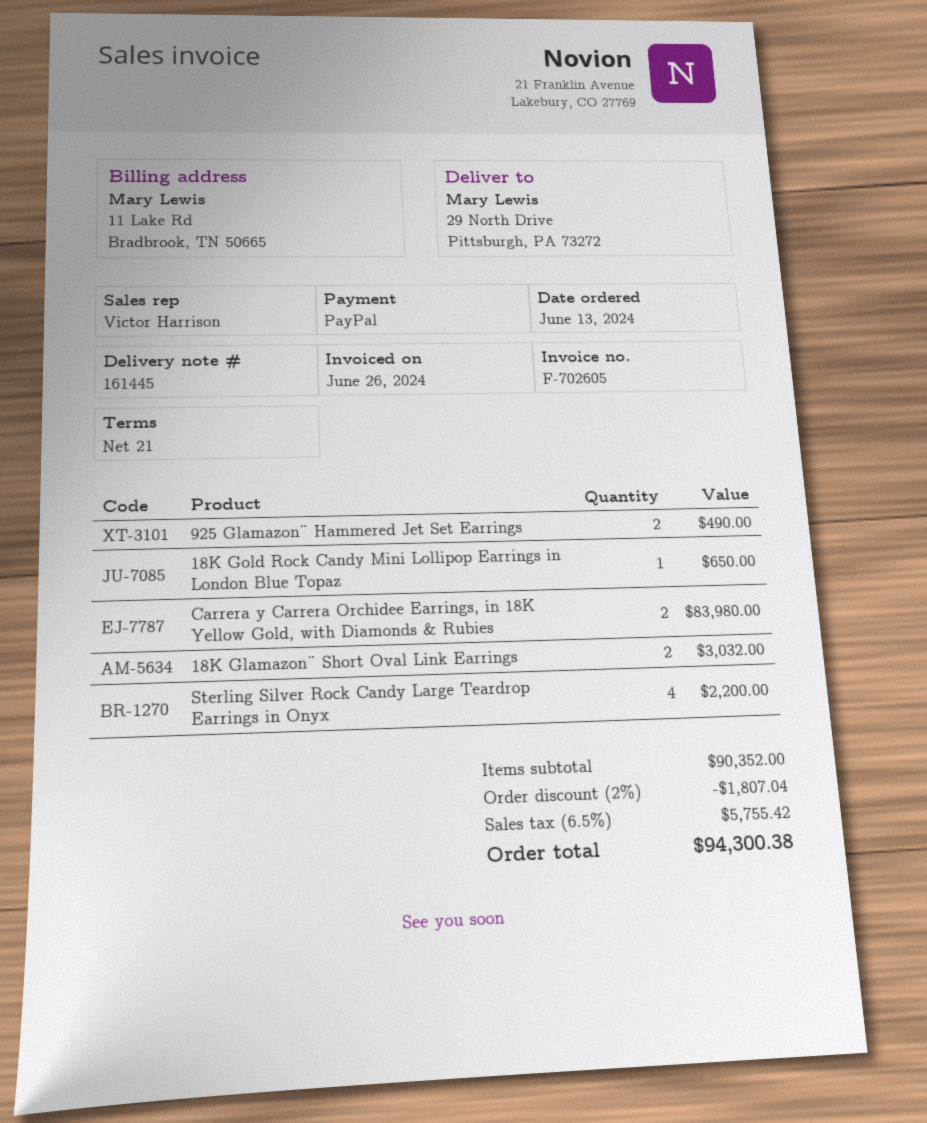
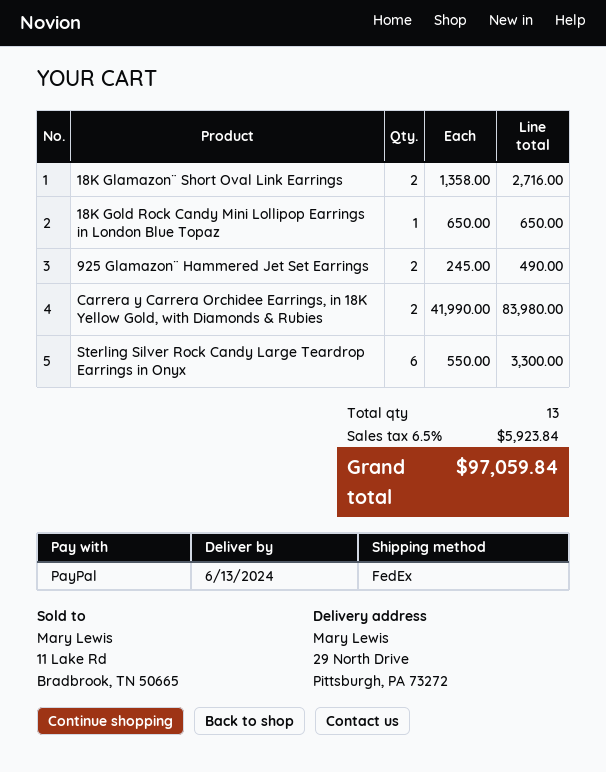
18K Glamazon¨ Short Oval Link Earrings: 2 for 3032.00 -> 2 for 2716.00
Sterling Silver Rock Candy Large Teardrop Earrings in Onyx: 4 for 2200.00 -> 6 for 3300.00
discount: 2% = 1807.04 -> none
tax: 6.5% = 5755.42 -> 6.5% = 5923.84
total: 94300.38 -> 97059.84

